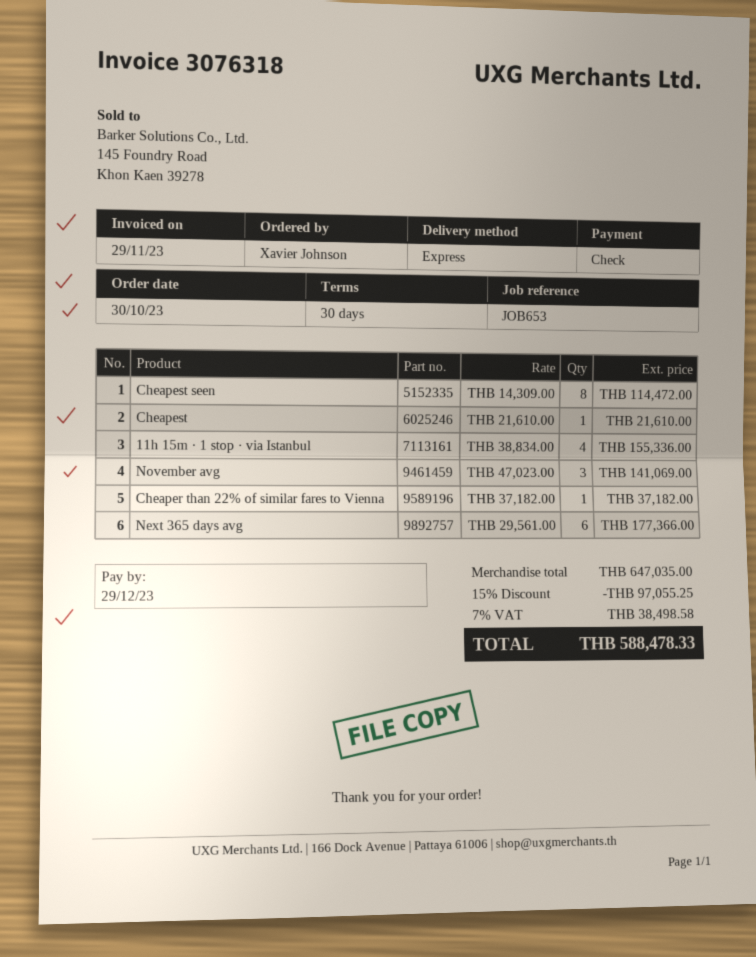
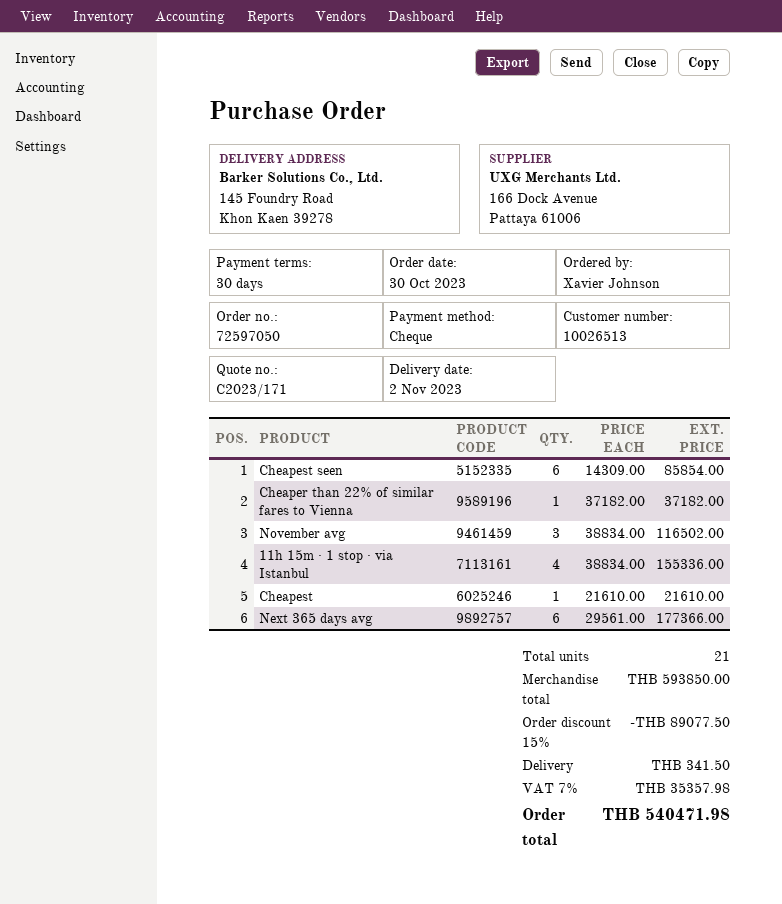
Cheapest seen: 8 x 14309.00 = 114472.00 -> 6 x 14309.00 = 85854.00
November avg: 3 x 47023.00 = 141069.00 -> 3 x 38834.00 = 116502.00
subtotal: 647035.00 -> 593850.00
discount: 15% = 97055.25 -> 15% = 89077.50
shipping: none -> 341.50
tax: 7% = 38498.58 -> 7% = 35357.98
total: 588478.33 -> 540471.98

